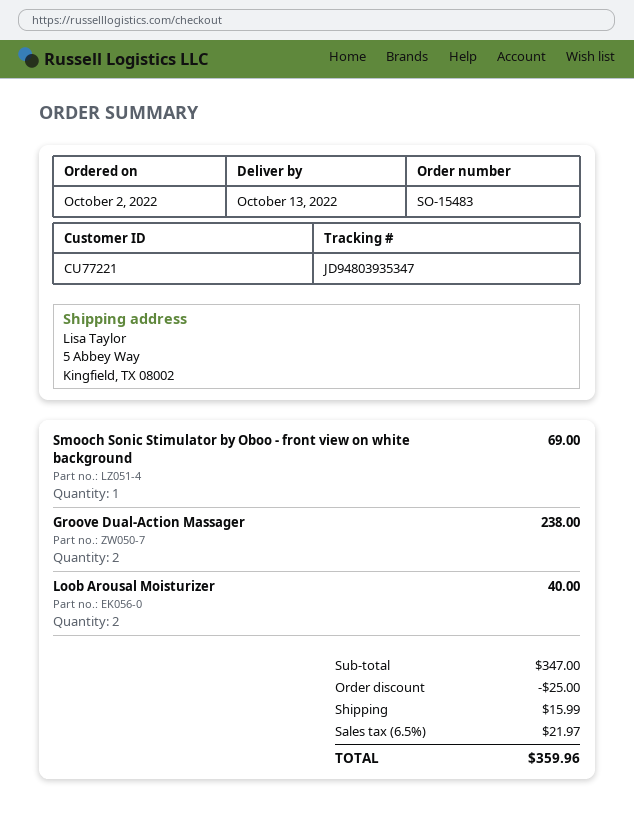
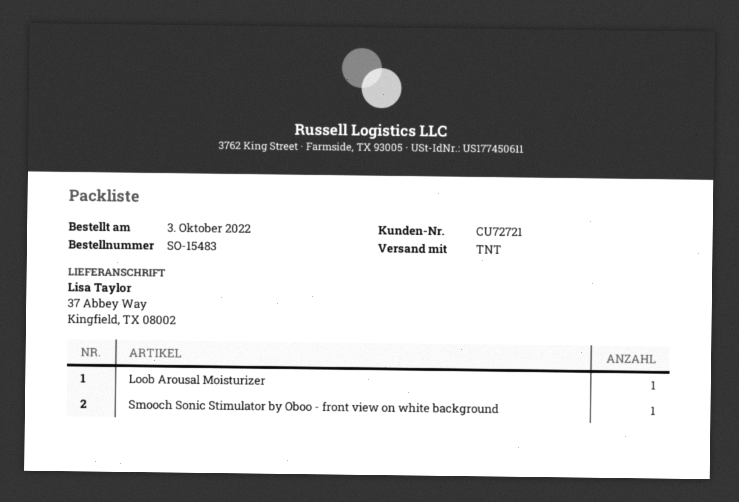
order date: 2022-10-02 -> 2022-10-03
customer number: CU77221 -> CU72721
ship to: 5 Abbey Way, Kingfield, TX 08002 -> 37 Abbey Way, Kingfield, TX 08002
Groove Dual-Action Massager: 2 -> none
Loob Arousal Moisturizer: 2 -> 1

